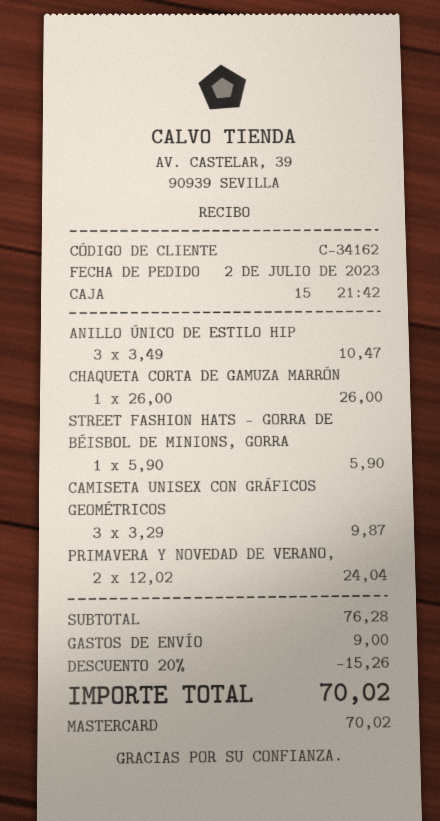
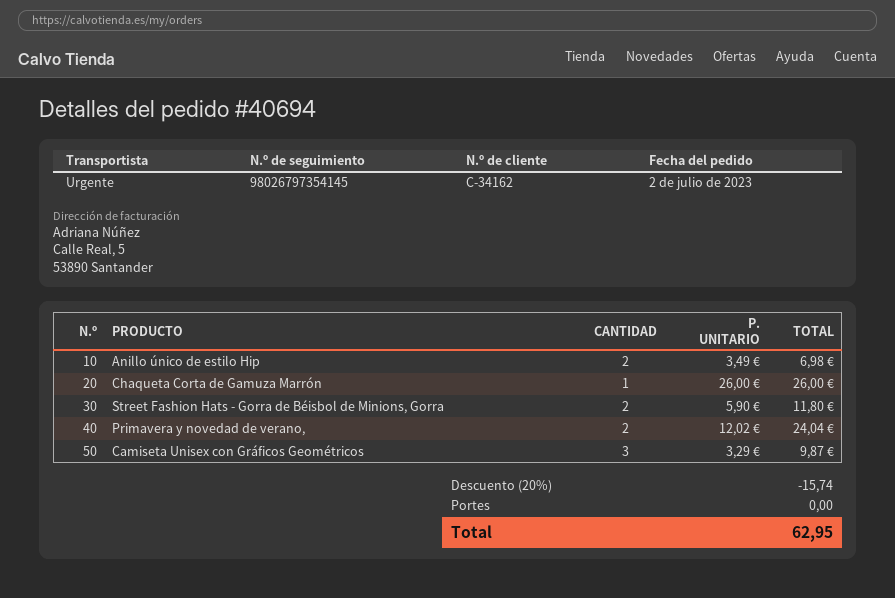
ANILLO ÚNICO DE ESTILO HIP: 3 x 3.49 = 10.47 -> 2 x 3.49 = 6.98
STREET FASHION HATS - GORRA DE BÉISBOL DE MINIONS, GORRA: 1 x 5.90 = 5.90 -> 2 x 5.90 = 11.80
discount: 20% = 15.26 -> 20% = 15.74
shipping: 9.00 -> 0.00
total: 70.02 -> 62.95

